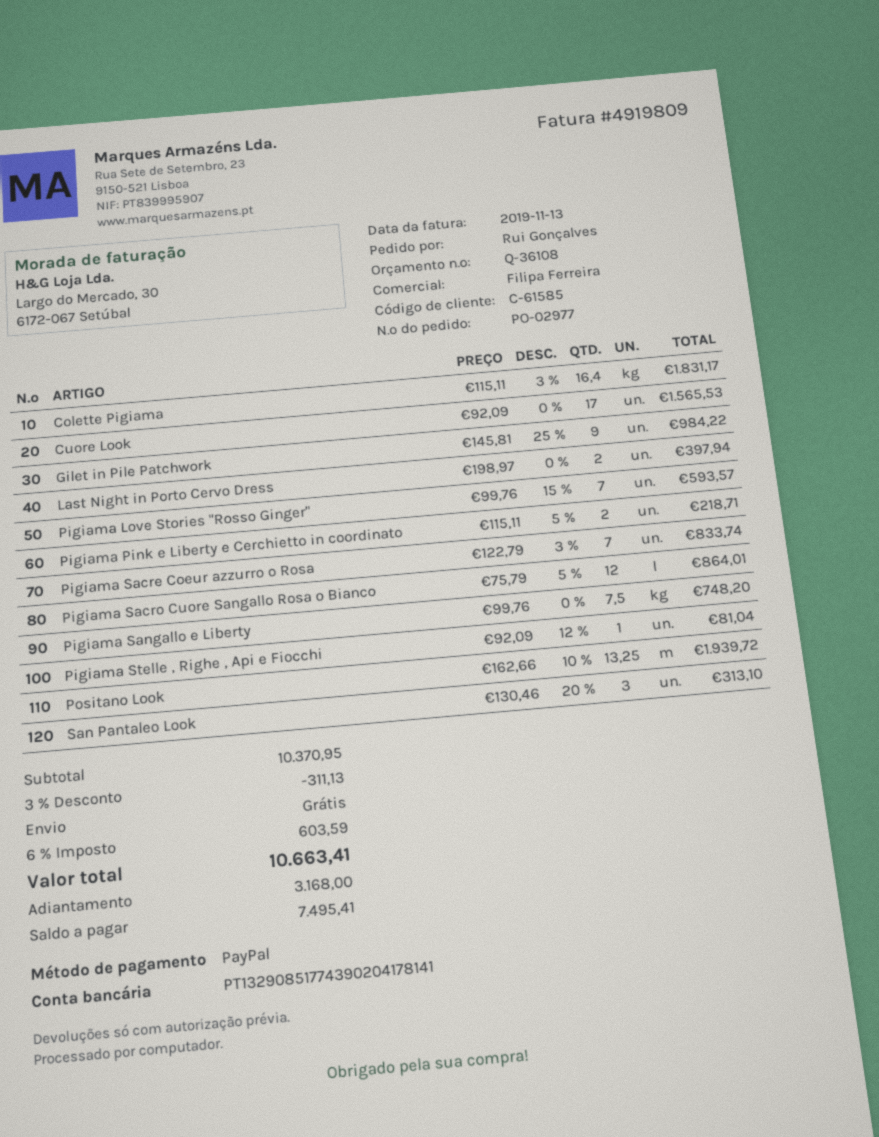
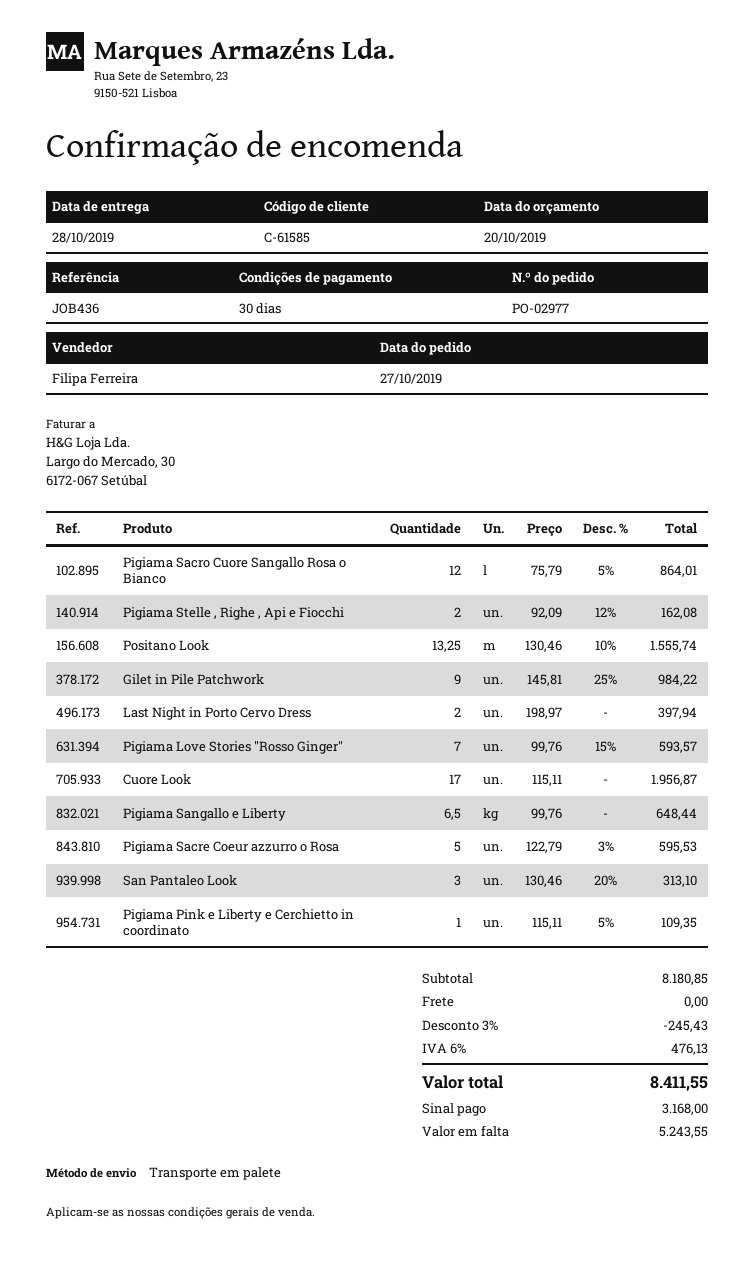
Colette Pigiama: 16.4 x 115.11 - 3% = 1831.17 -> none
Cuore Look: 17 x 92.09 = 1565.53 -> 17 x 115.11 = 1956.87
Pigiama Pink e Liberty e Cerchietto in coordinato: 2 x 115.11 - 5% = 218.71 -> 1 x 115.11 - 5% = 109.35
Pigiama Sacre Coeur azzurro o Rosa: 7 x 122.79 - 3% = 833.74 -> 5 x 122.79 - 3% = 595.53
Pigiama Sangallo e Liberty: 7.5 x 99.76 = 748.20 -> 6.5 x 99.76 = 648.44
Pigiama Stelle , Righe , Api e Fiocchi: 1 x 92.09 - 12% = 81.04 -> 2 x 92.09 - 12% = 162.08
Positano Look: 13.25 x 162.66 - 10% = 1939.72 -> 13.25 x 130.46 - 10% = 1555.74
subtotal: 10370.95 -> 8180.85
discount: 3% = 311.13 -> 3% = 245.43
tax: 6% = 603.59 -> 6% = 476.13
total: 10663.41 -> 8411.55
balance: 7495.41 -> 5243.55

